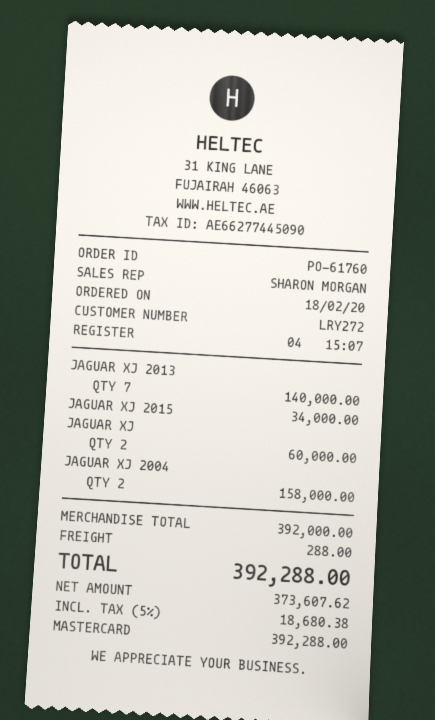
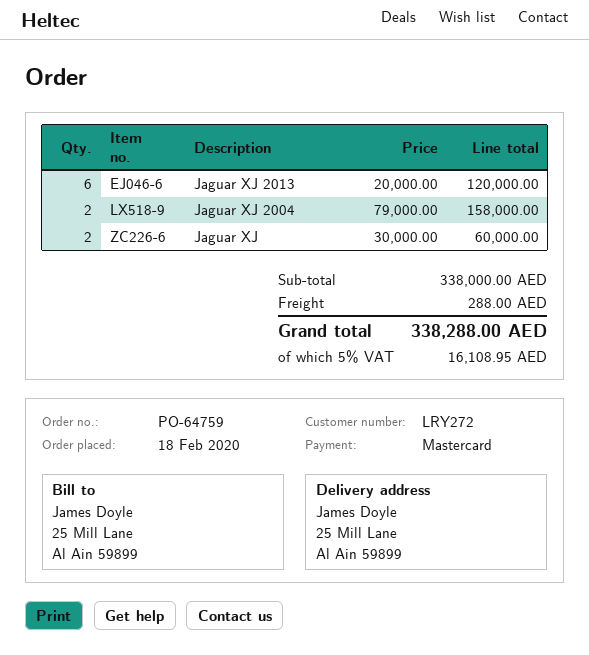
order number: PO-61760 -> PO-64759
JAGUAR XJ 2013: 7 for 140000.00 -> 6 for 120000.00
JAGUAR XJ 2015: 1 for 34000.00 -> none
subtotal: 392000.00 -> 338000.00
tax: 5% = 18680.38 -> 5% = 16108.95
total: 392288.00 -> 338288.00

